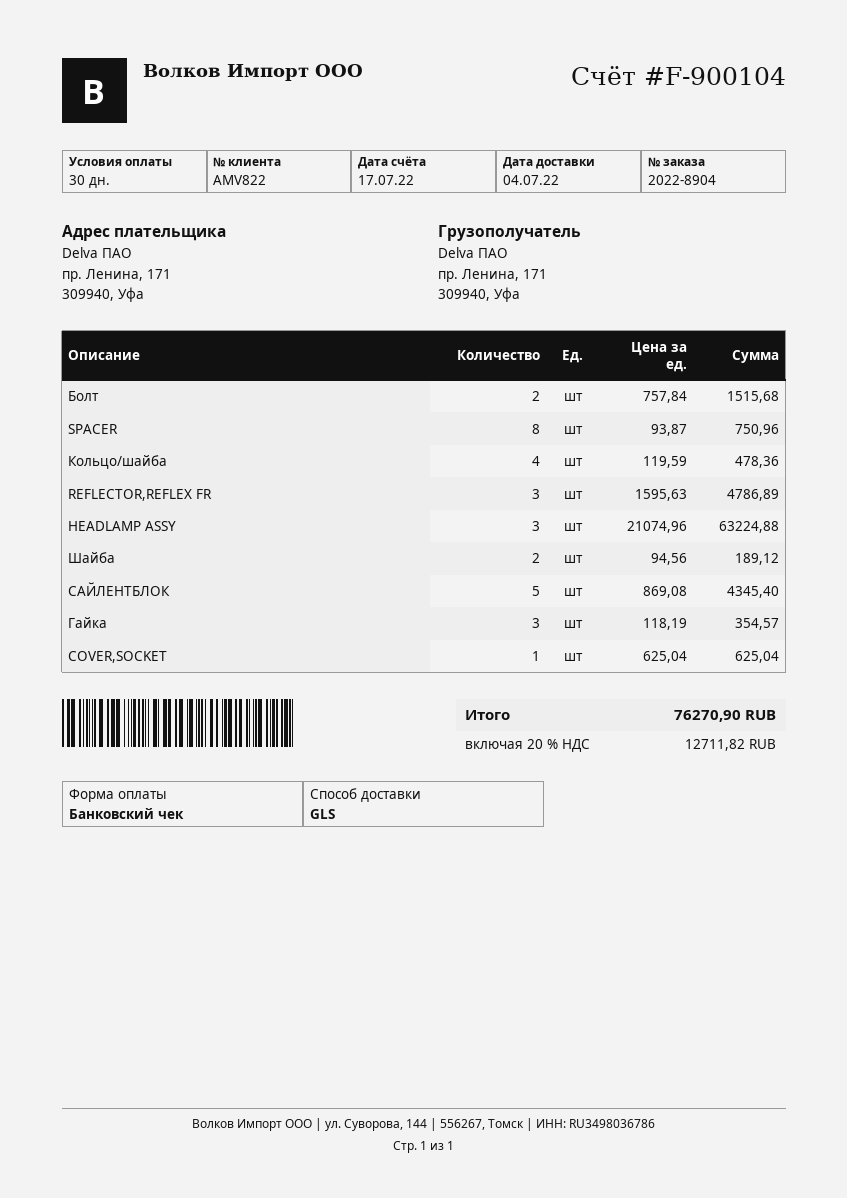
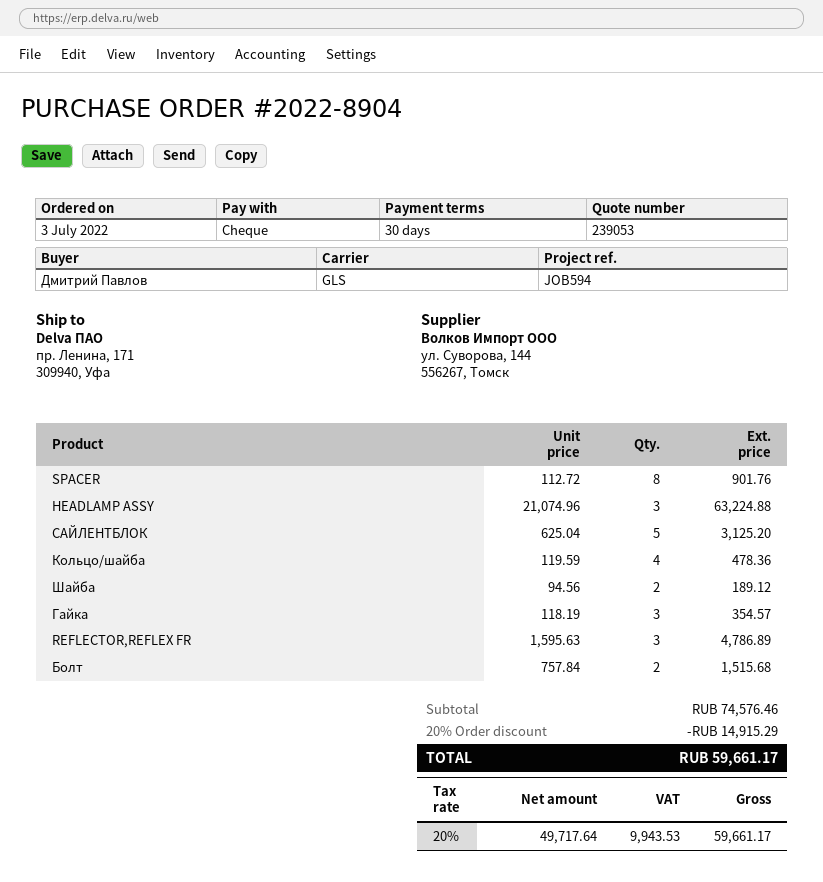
SPACER: 8 x 93.87 = 750.96 -> 8 x 112.72 = 901.76
САЙЛЕНТБЛОК: 5 x 869.08 = 4345.40 -> 5 x 625.04 = 3125.20
COVER,SOCKET: 1 x 625.04 = 625.04 -> none
discount: none -> 20% = 14915.29
tax: 20% = 12711.82 -> 20% = 9943.53
total: 76270.90 -> 59661.17

